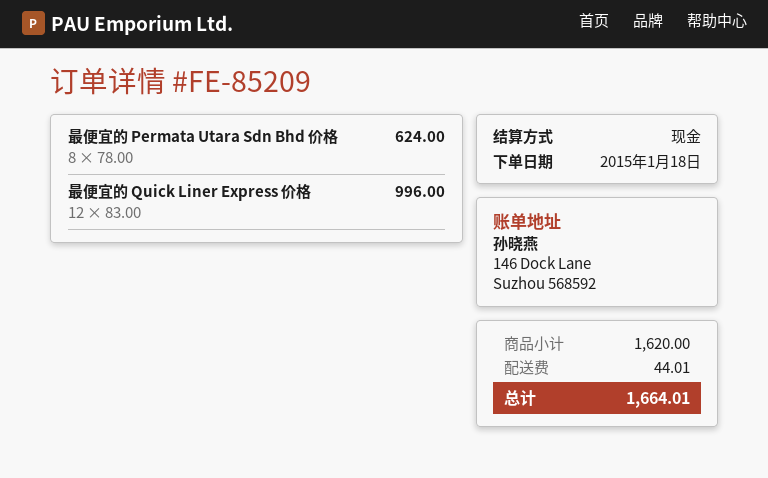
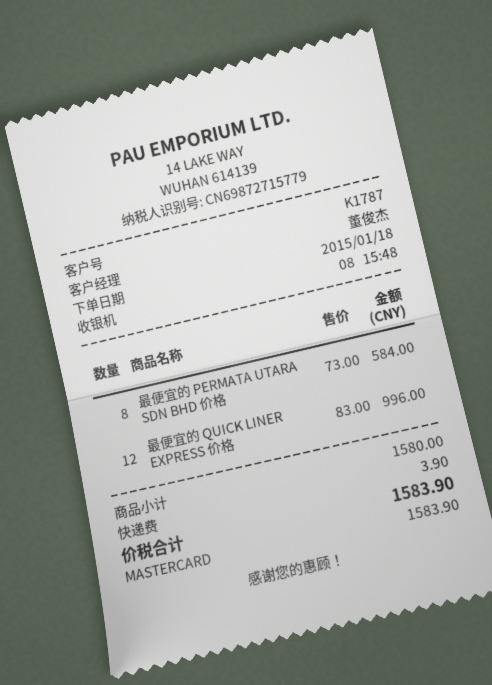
payment method: cash -> Mastercard
最便宜的 Permata Utara Sdn Bhd 价格: 8 x 78.00 = 624.00 -> 8 x 73.00 = 584.00
subtotal: 1620.00 -> 1580.00
shipping: 44.01 -> 3.90
total: 1664.01 -> 1583.90

